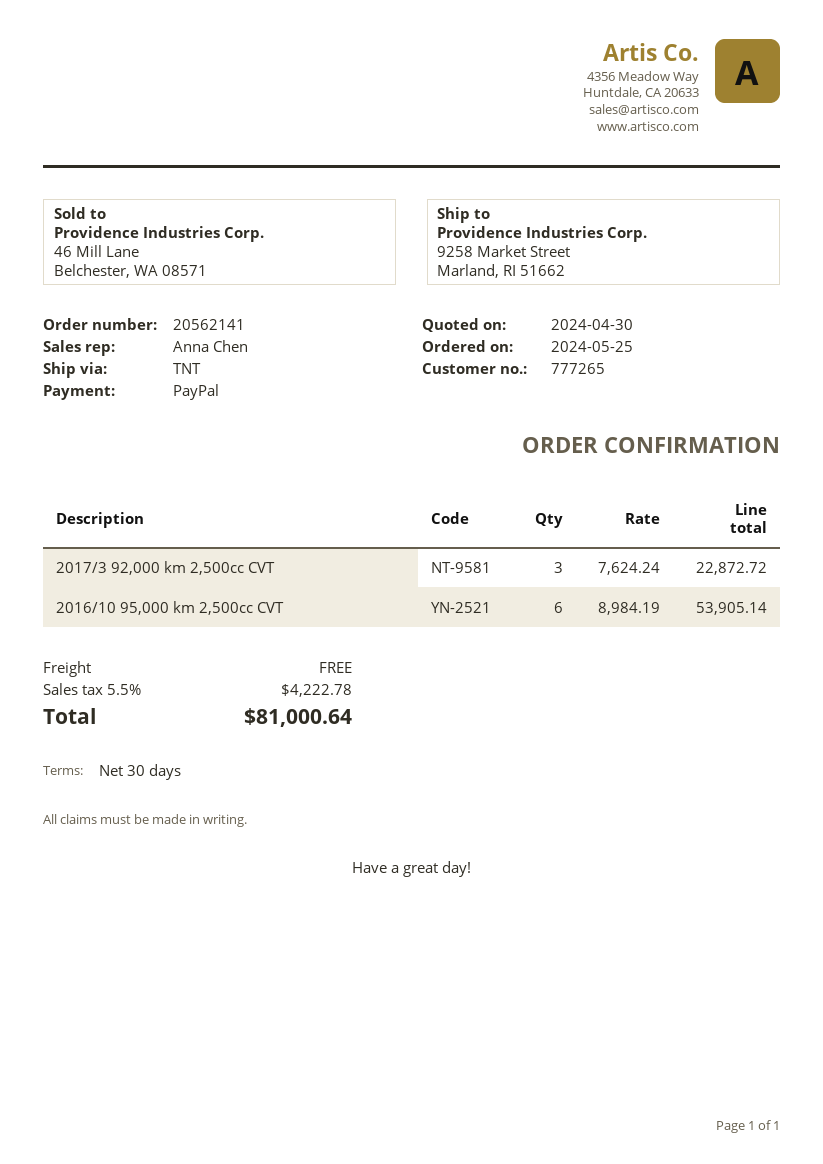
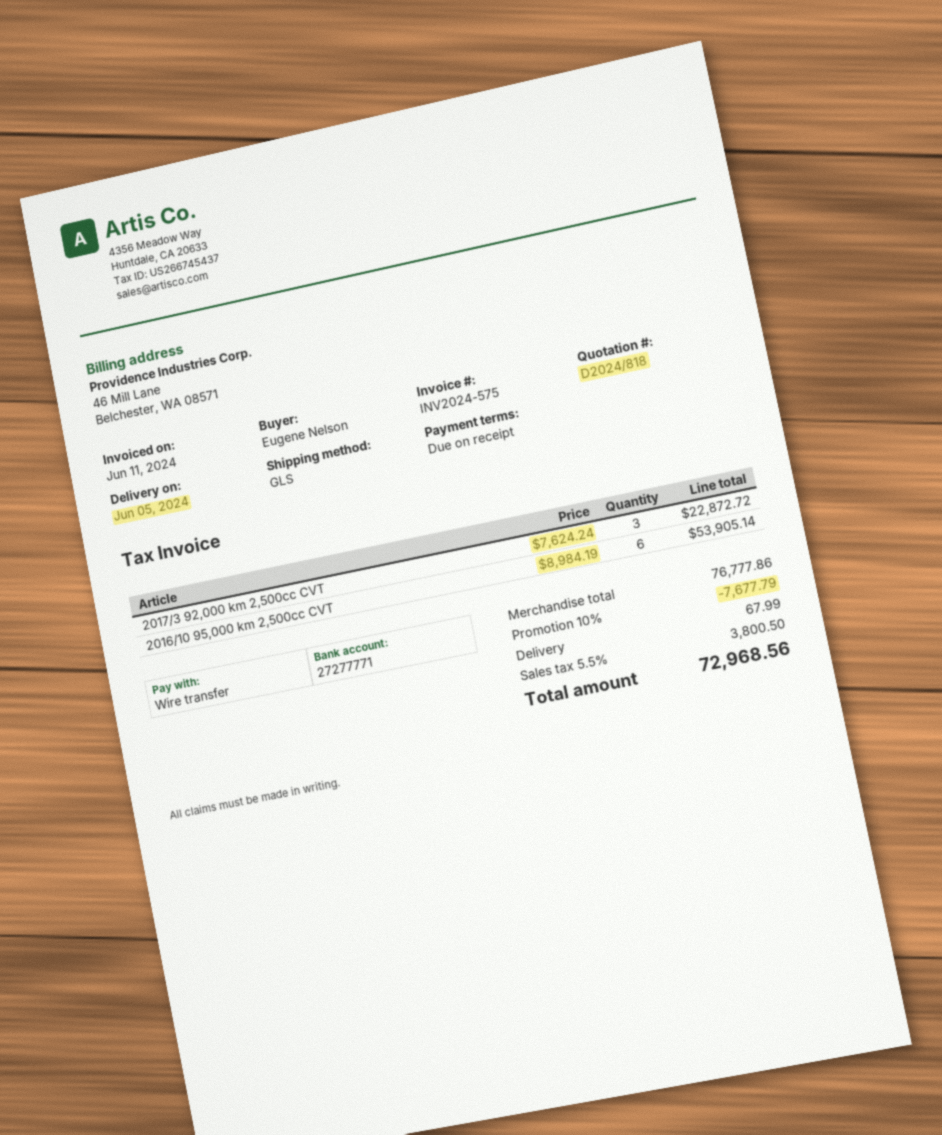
payment terms: 30 days -> on receipt
payment method: PayPal -> bank transfer
shipping method: TNT -> GLS
discount: none -> 10% = 7677.79
shipping: 0.00 -> 67.99
tax: 5.5% = 4222.78 -> 5.5% = 3800.50
total: 81000.64 -> 72968.56

